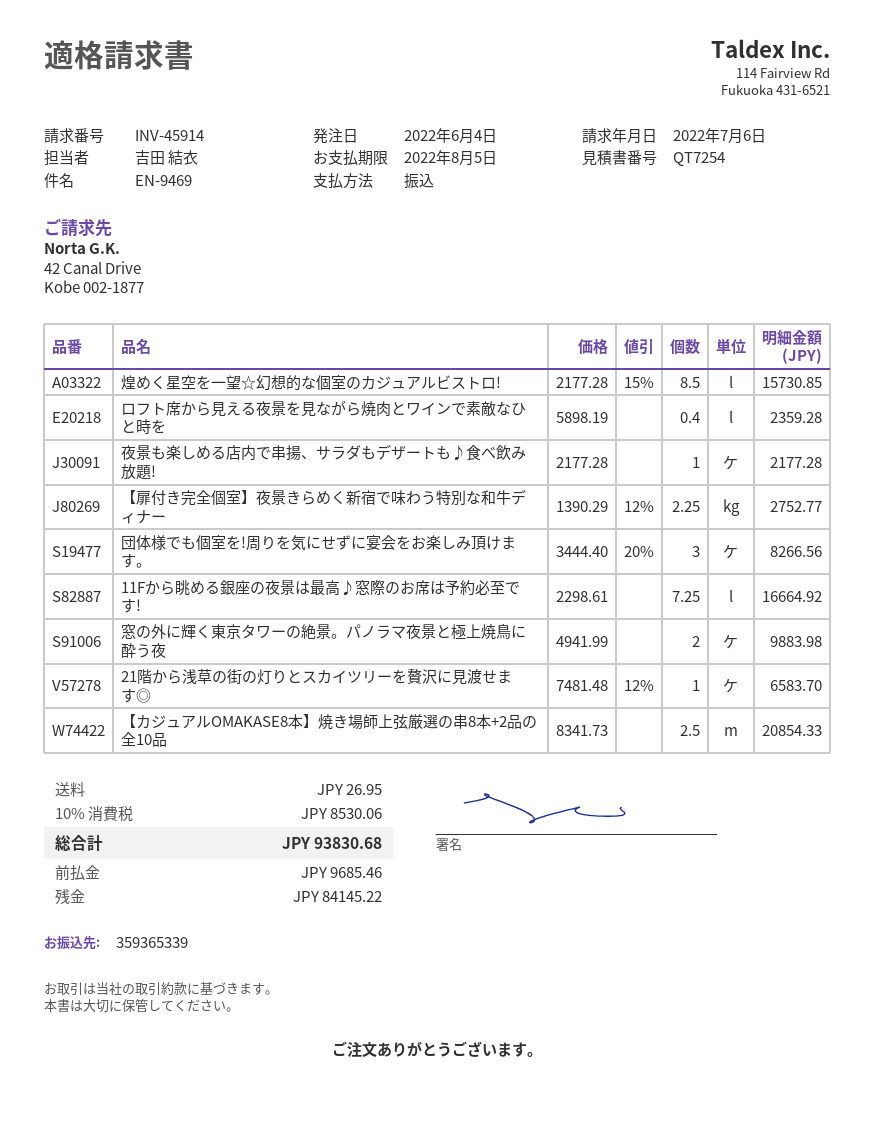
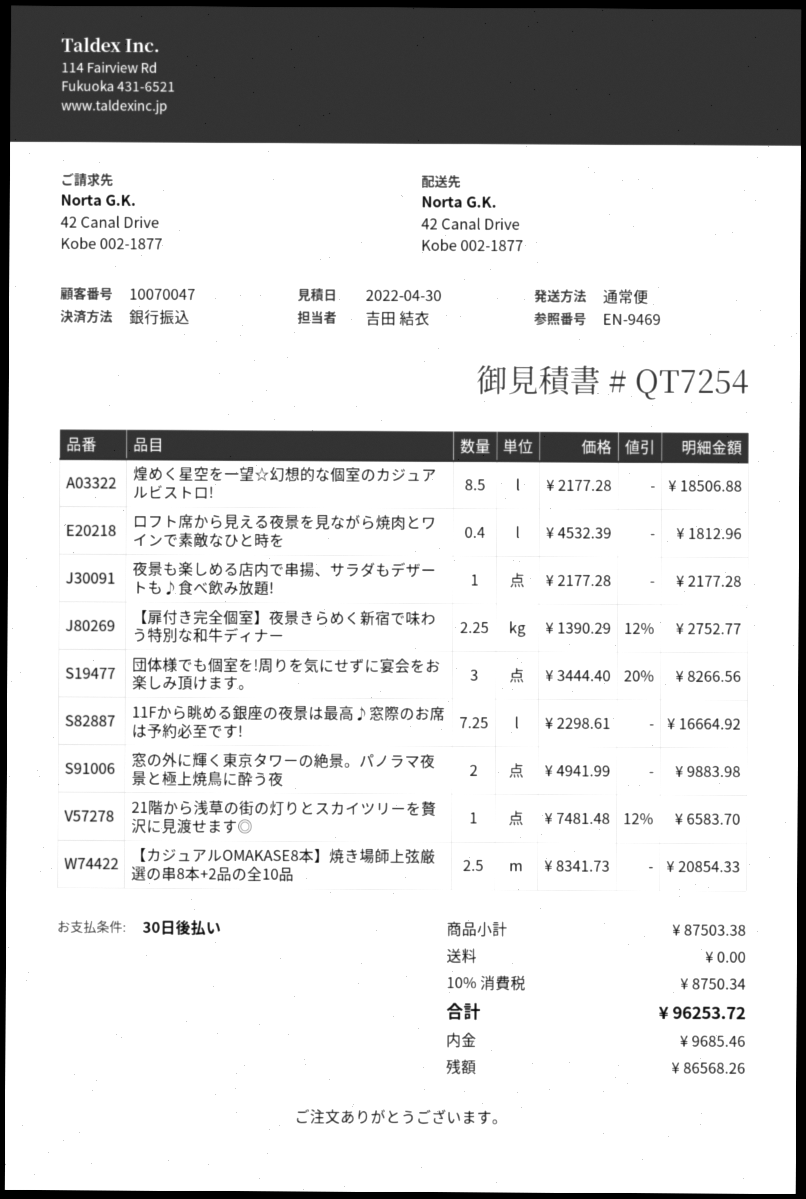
煌めく星空を一望☆幻想的な個室のカジュアルビストロ!: 8.5 x 2177.28 - 15% = 15730.85 -> 8.5 x 2177.28 = 18506.88
ロフト席から見える夜景を見ながら焼肉とワインで素敵なひと時を: 0.4 x 5898.19 = 2359.28 -> 0.4 x 4532.39 = 1812.96
shipping: 26.95 -> 0.00
tax: 10% = 8530.06 -> 10% = 8750.34
total: 93830.68 -> 96253.72
balance: 84145.22 -> 86568.26

